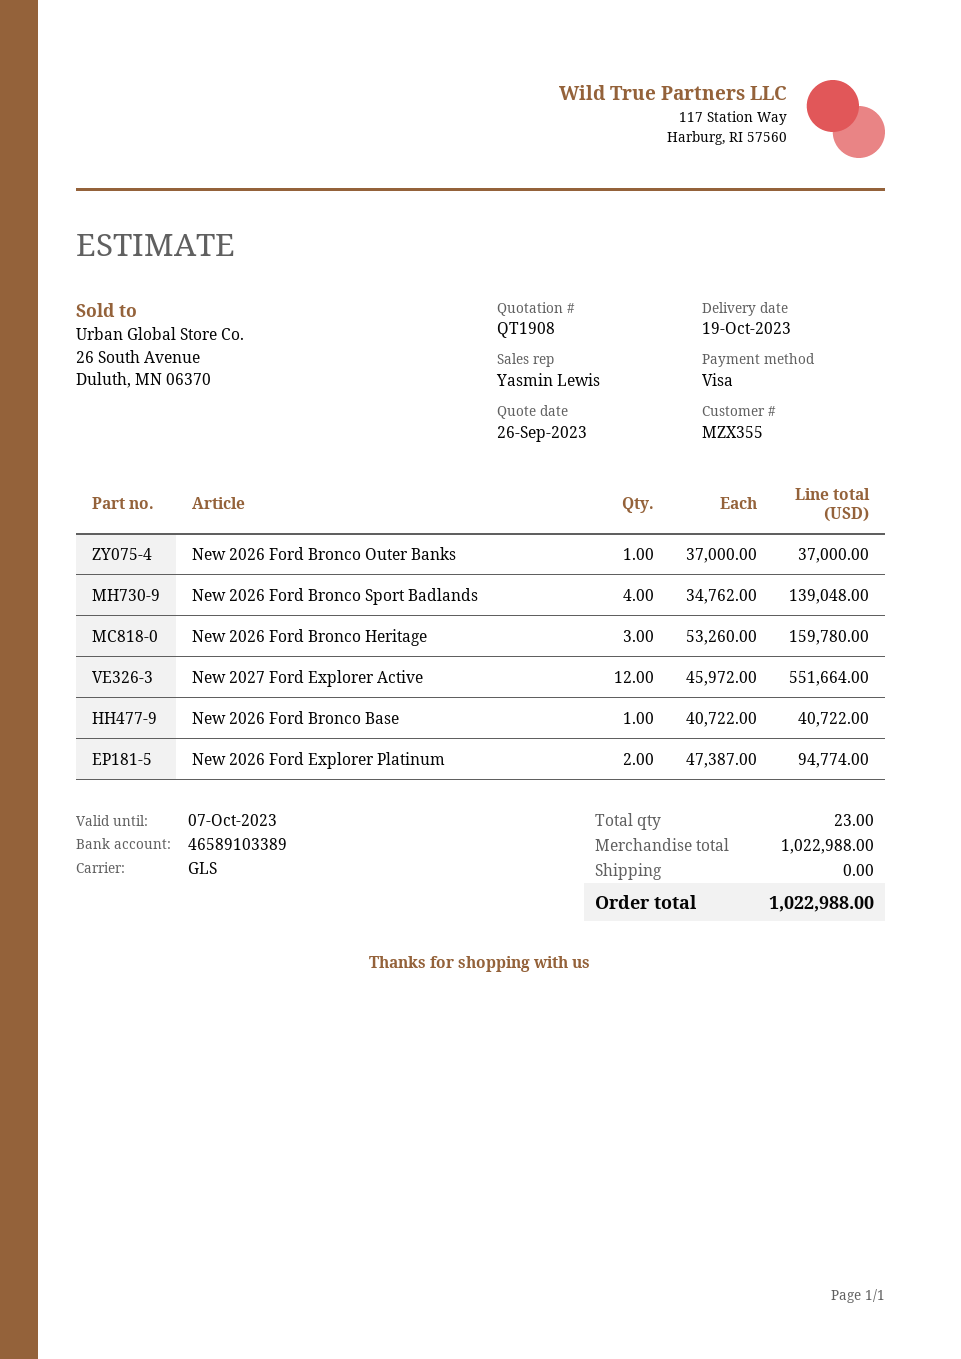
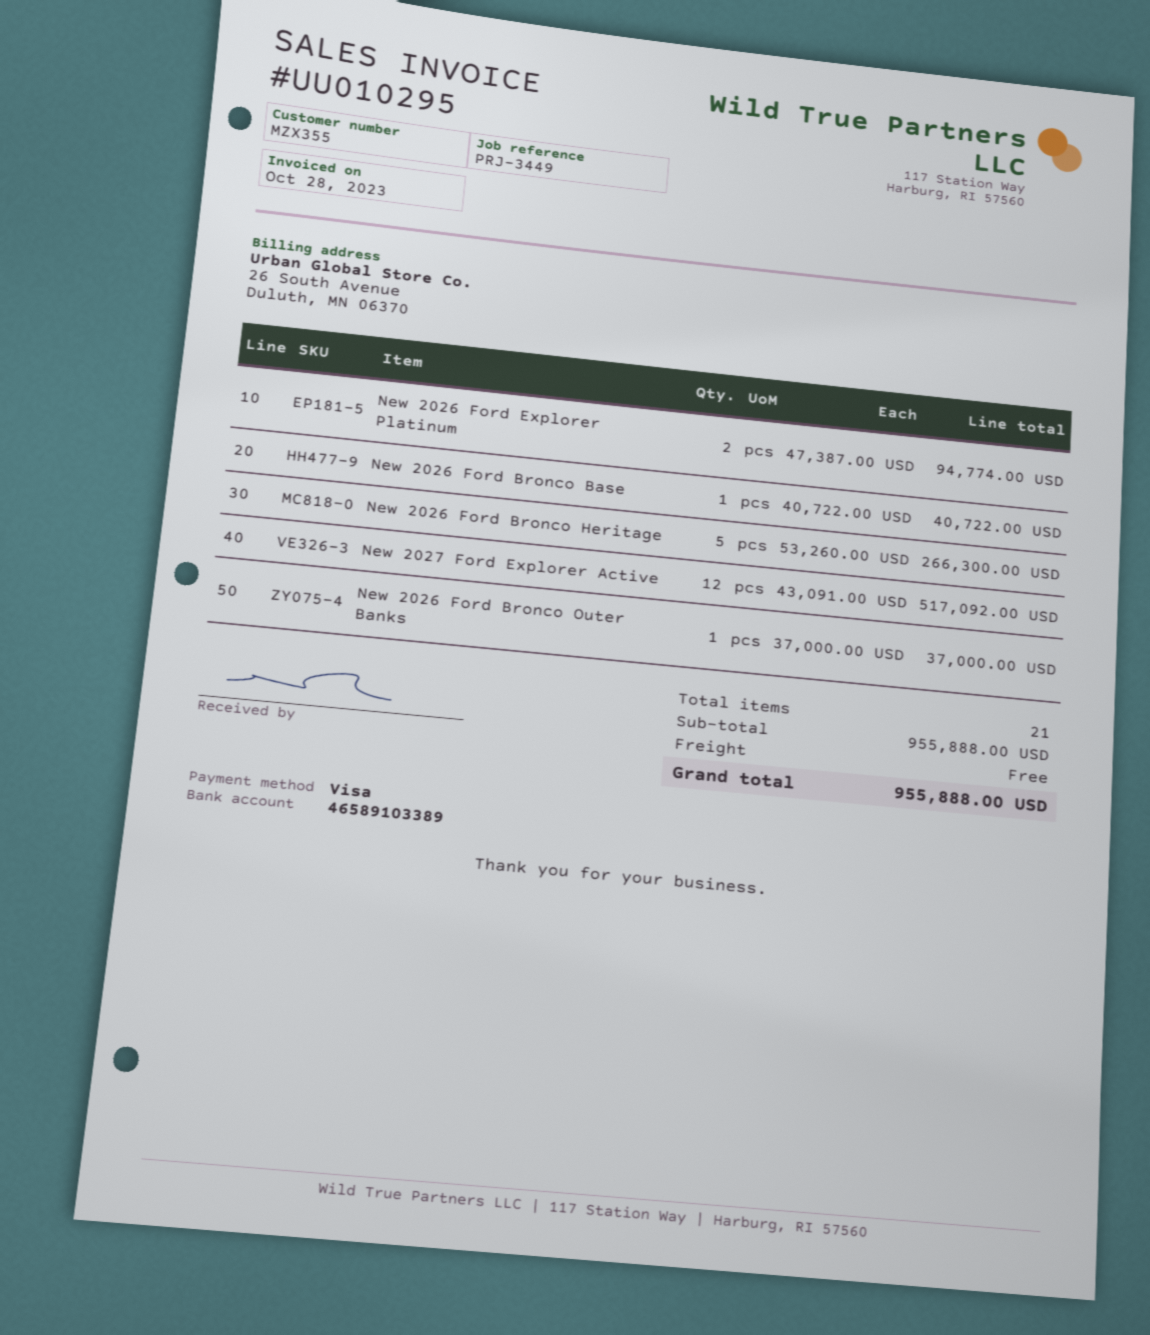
New 2026 Ford Bronco Sport Badlands: 4 x 34762.00 = 139048.00 -> none
New 2026 Ford Bronco Heritage: 3 x 53260.00 = 159780.00 -> 5 x 53260.00 = 266300.00
New 2027 Ford Explorer Active: 12 x 45972.00 = 551664.00 -> 12 x 43091.00 = 517092.00
total quantity: 23 -> 21
subtotal: 1022988.00 -> 955888.00
total: 1022988.00 -> 955888.00

